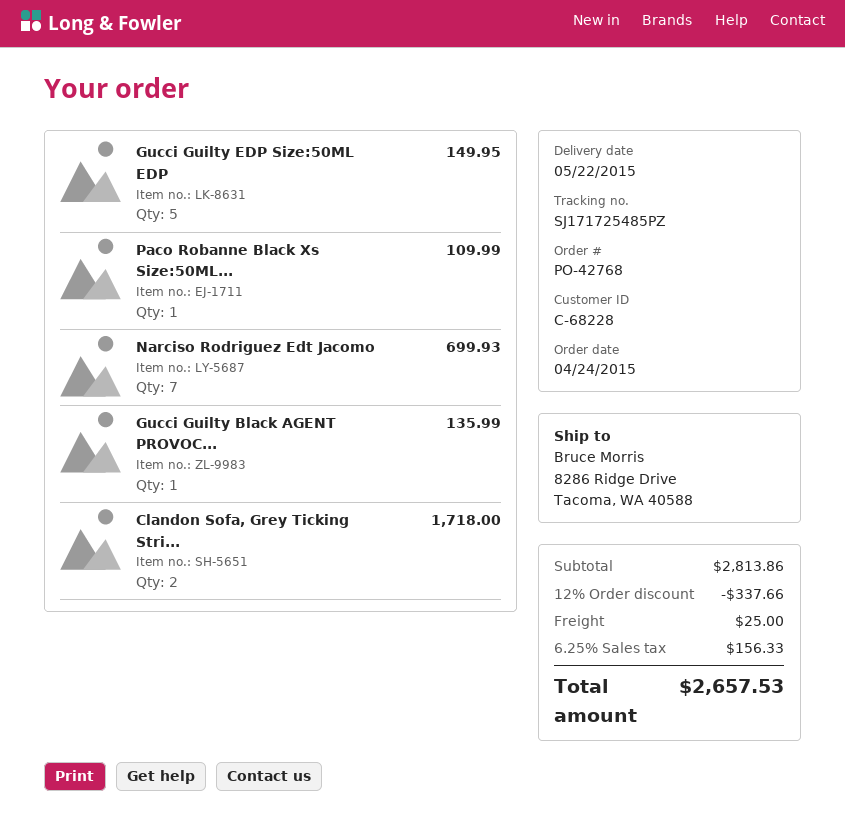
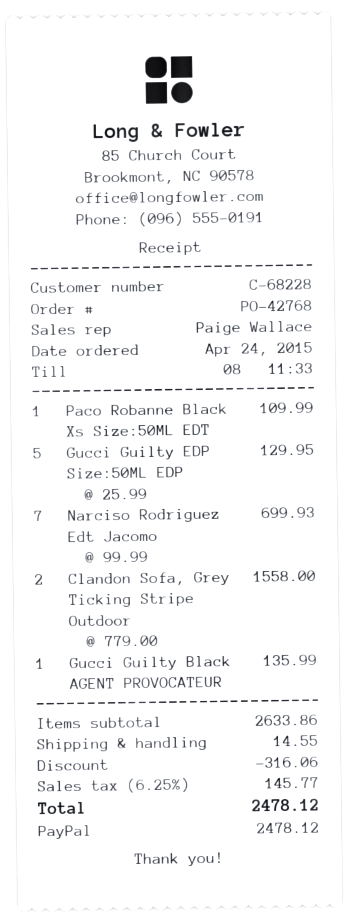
Gucci Guilty EDP Size:50ML EDP: 5 for 149.95 -> 5 for 129.95
Clandon Sofa, Grey Ticking Stri...: 2 for 1718.00 -> 2 for 1558.00
subtotal: 2813.86 -> 2633.86
discount: 337.66 -> 316.06
shipping: 25.00 -> 14.55
tax: 6.25% = 156.33 -> 6.25% = 145.77
total: 2657.53 -> 2478.12

